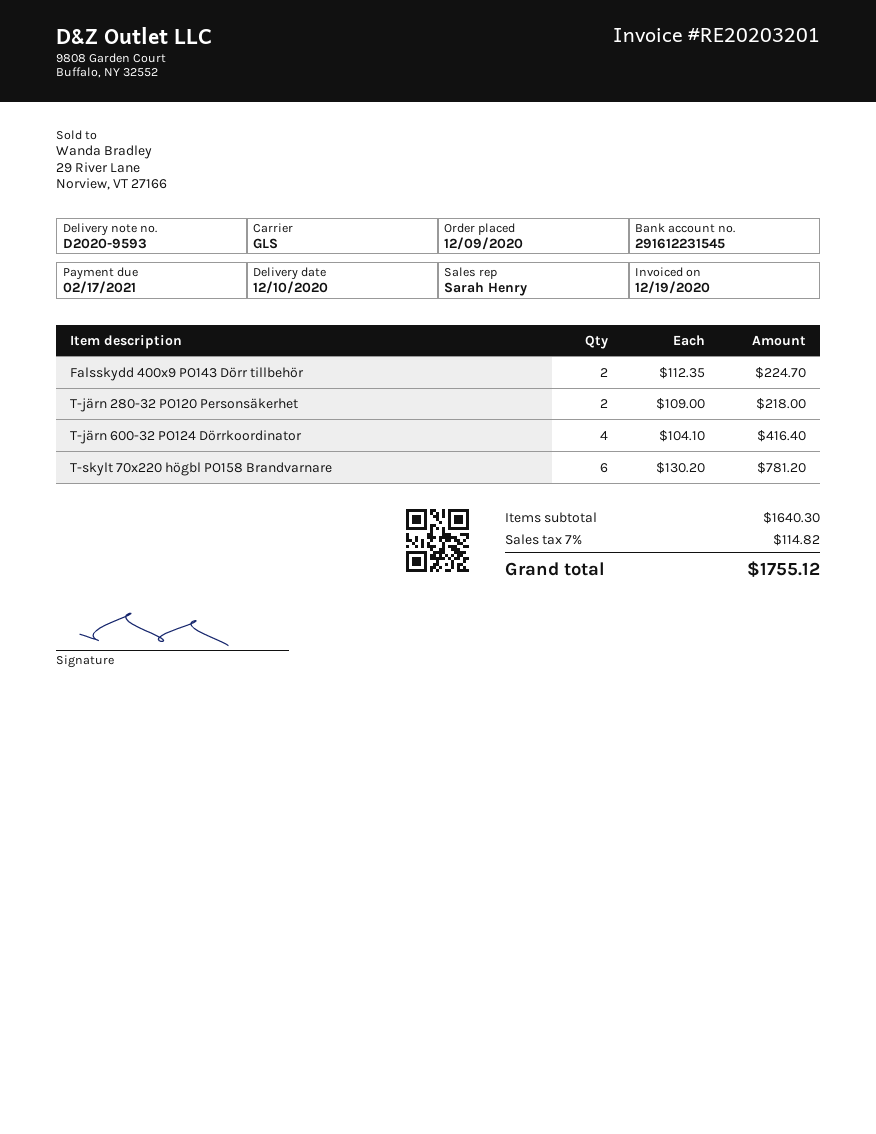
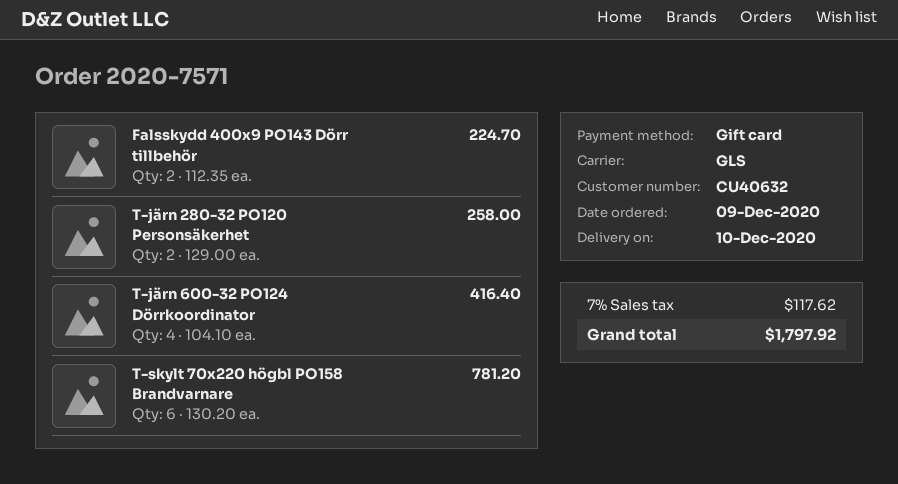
T-järn 280-32 PO120 Personsäkerhet: 2 x 109.00 = 218.00 -> 2 x 129.00 = 258.00
tax: 7% = 114.82 -> 7% = 117.62
total: 1755.12 -> 1797.92

